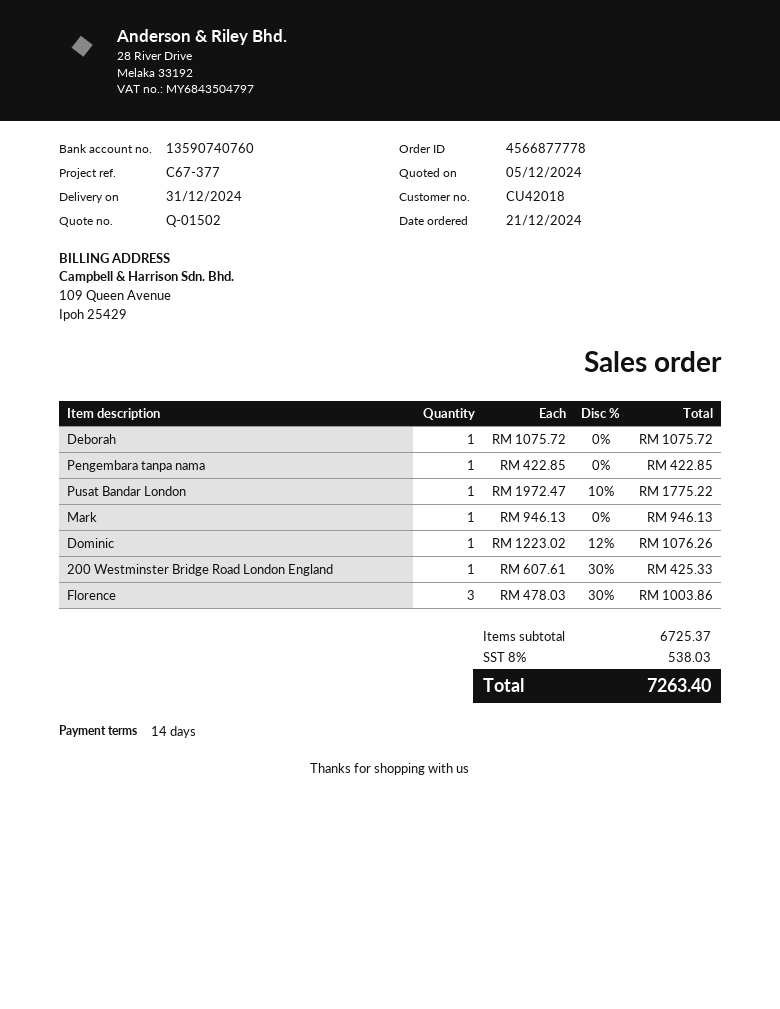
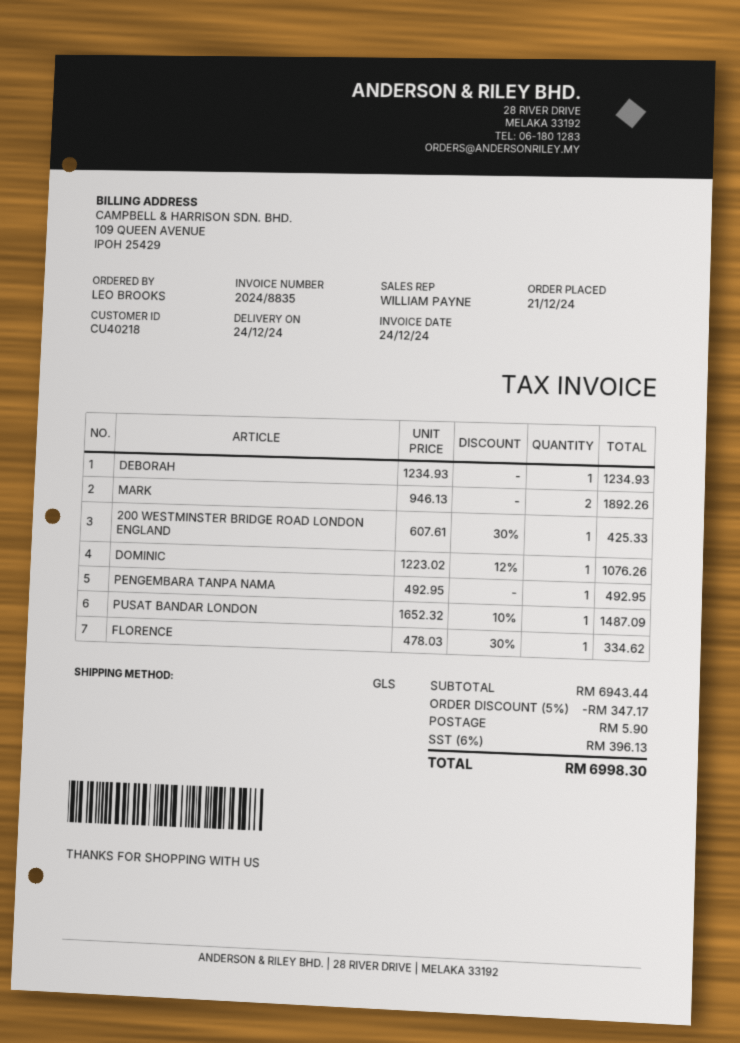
delivery date: 2024-12-31 -> 2024-12-24
customer number: CU42018 -> CU40218
Deborah: 1 x 1075.72 = 1075.72 -> 1 x 1234.93 = 1234.93
Pengembara tanpa nama: 1 x 422.85 = 422.85 -> 1 x 492.95 = 492.95
Pusat Bandar London: 1 x 1972.47 - 10% = 1775.22 -> 1 x 1652.32 - 10% = 1487.09
Mark: 1 x 946.13 = 946.13 -> 2 x 946.13 = 1892.26
Florence: 3 x 478.03 - 30% = 1003.86 -> 1 x 478.03 - 30% = 334.62
subtotal: 6725.37 -> 6943.44
discount: none -> 5% = 347.17
shipping: none -> 5.90
tax: 8% = 538.03 -> 6% = 396.13
total: 7263.40 -> 6998.30

